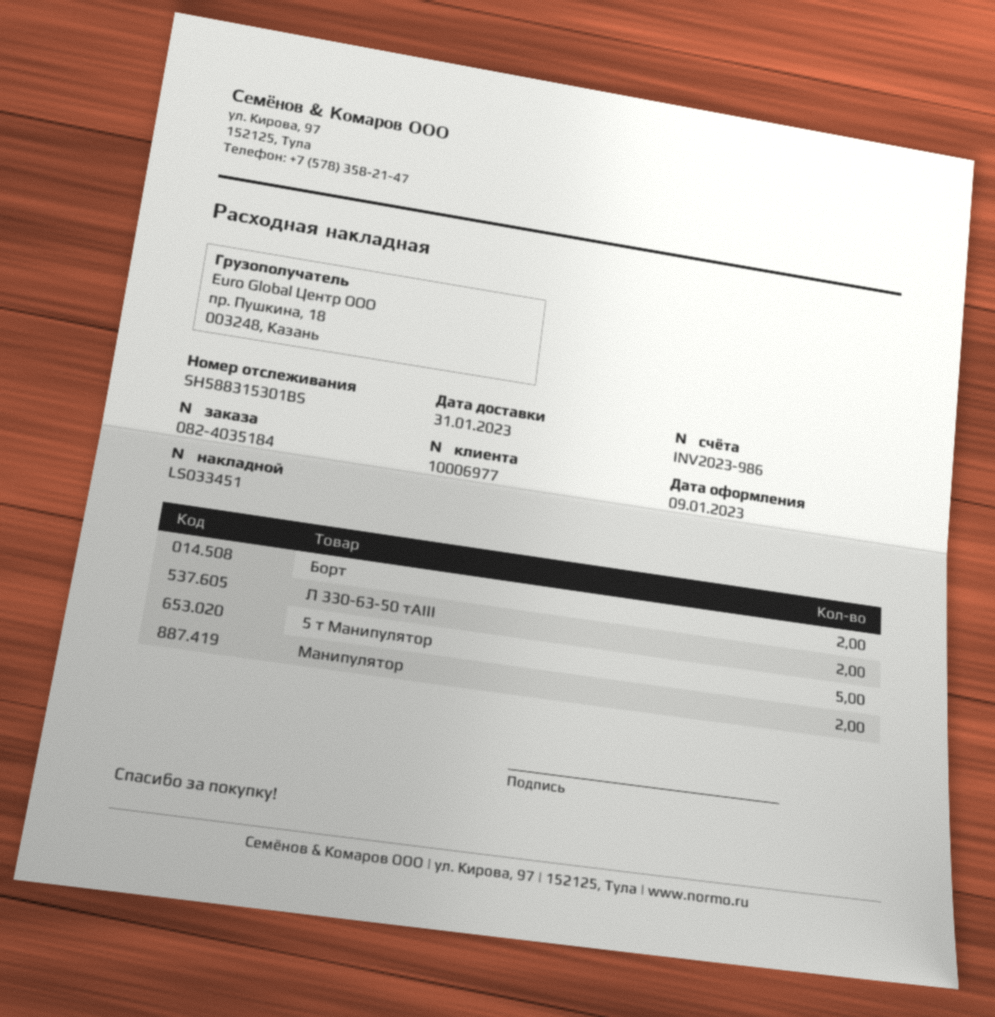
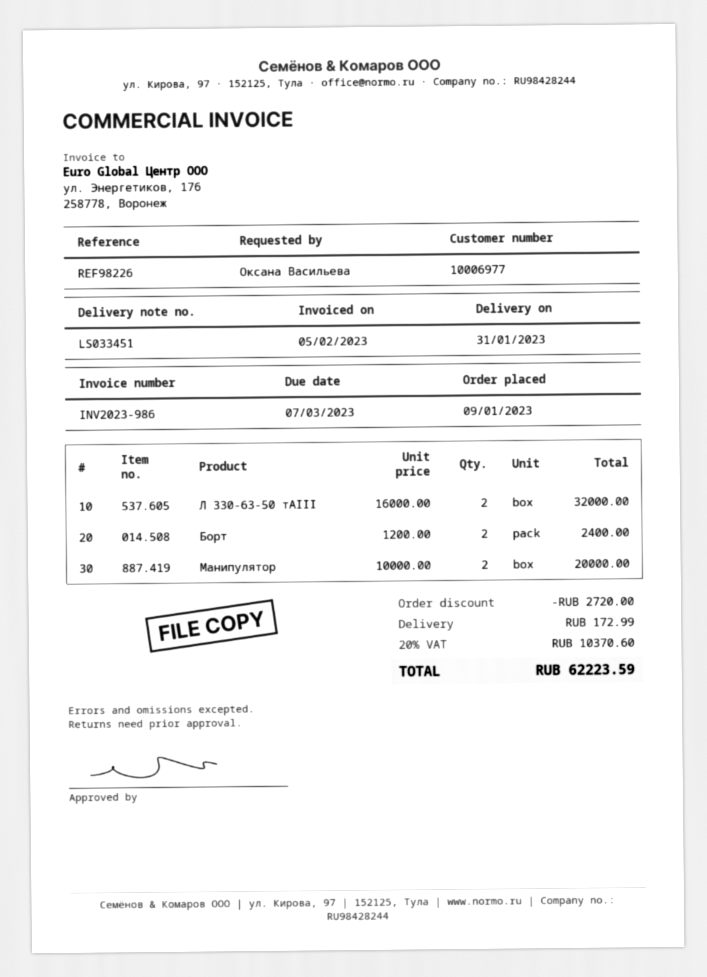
5 т Манипулятор: 5 -> none

